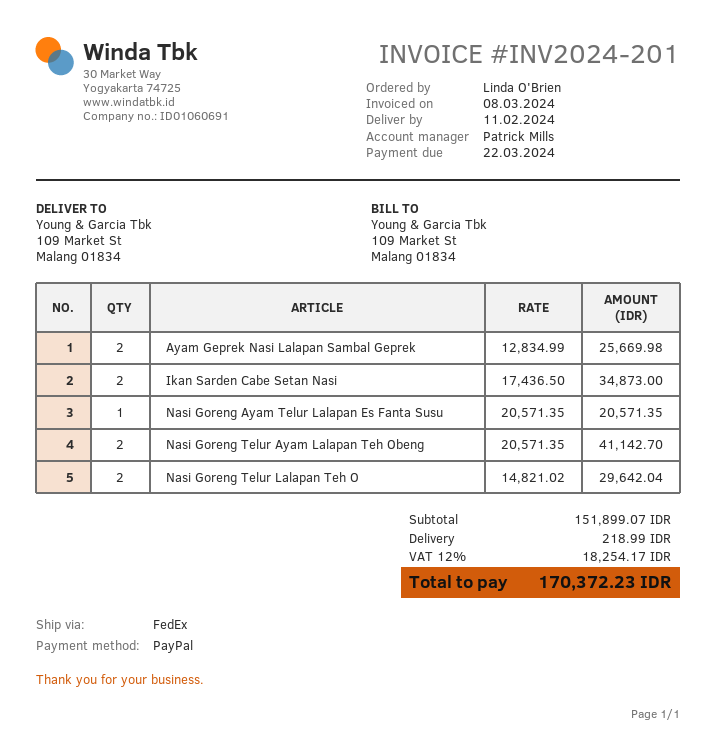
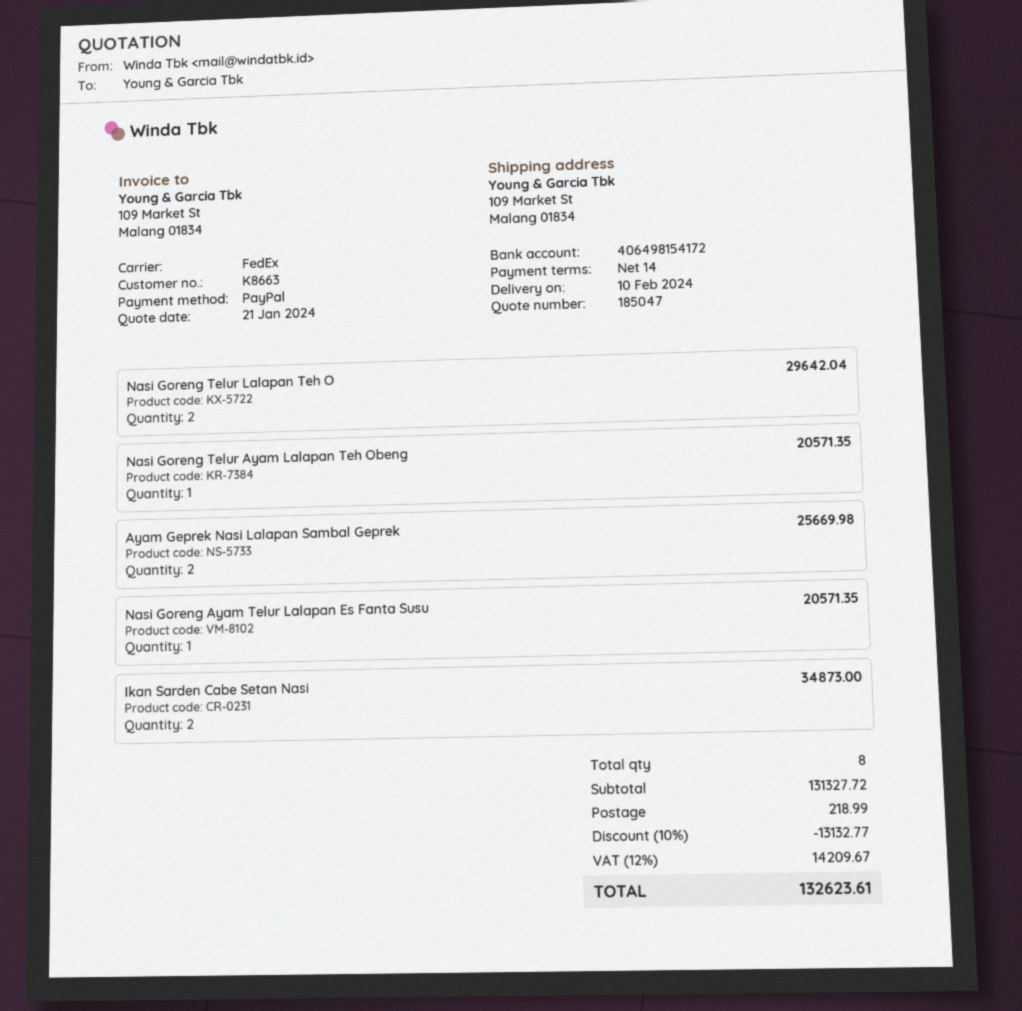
delivery date: 2024-02-11 -> 2024-02-10
Nasi Goreng Telur Ayam Lalapan Teh Obeng: 2 for 41142.70 -> 1 for 20571.35
subtotal: 151899.07 -> 131327.72
discount: none -> 10% = 13132.77
tax: 12% = 18254.17 -> 12% = 14209.67
total: 170372.23 -> 132623.61

